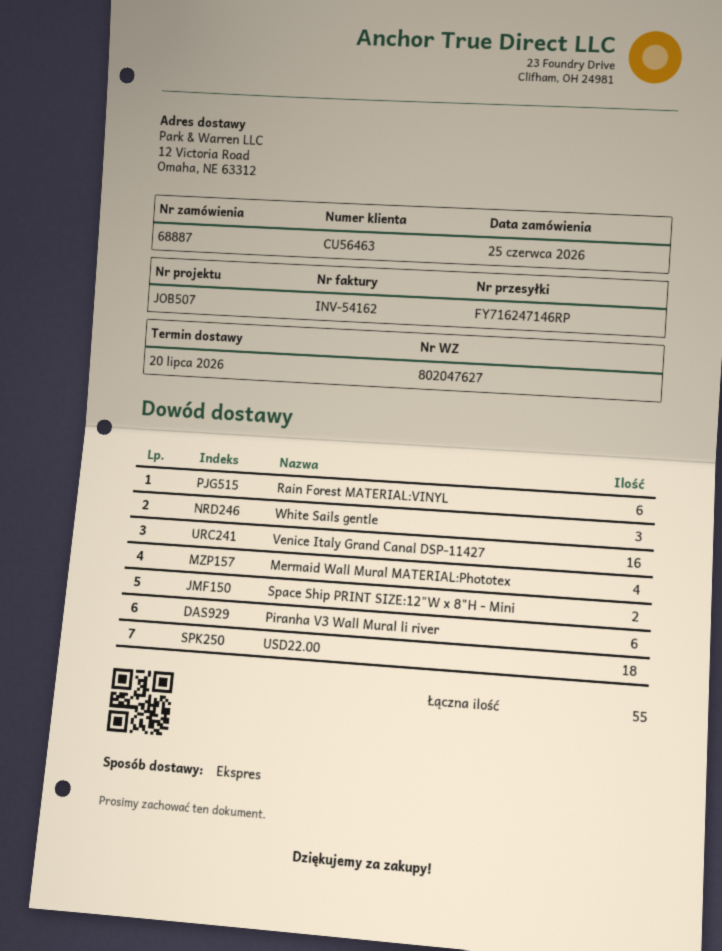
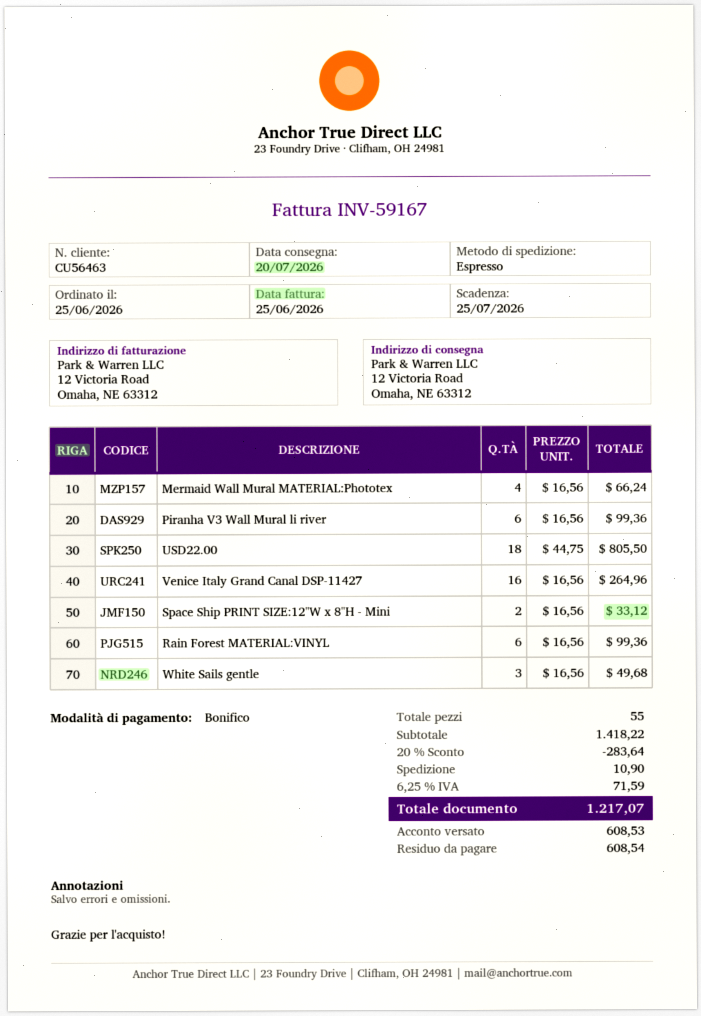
invoice number: INV-54162 -> INV-59167

